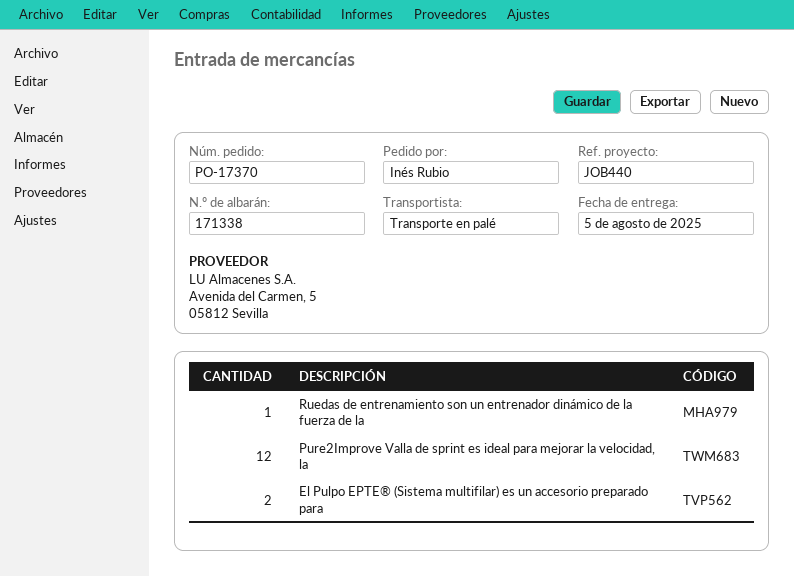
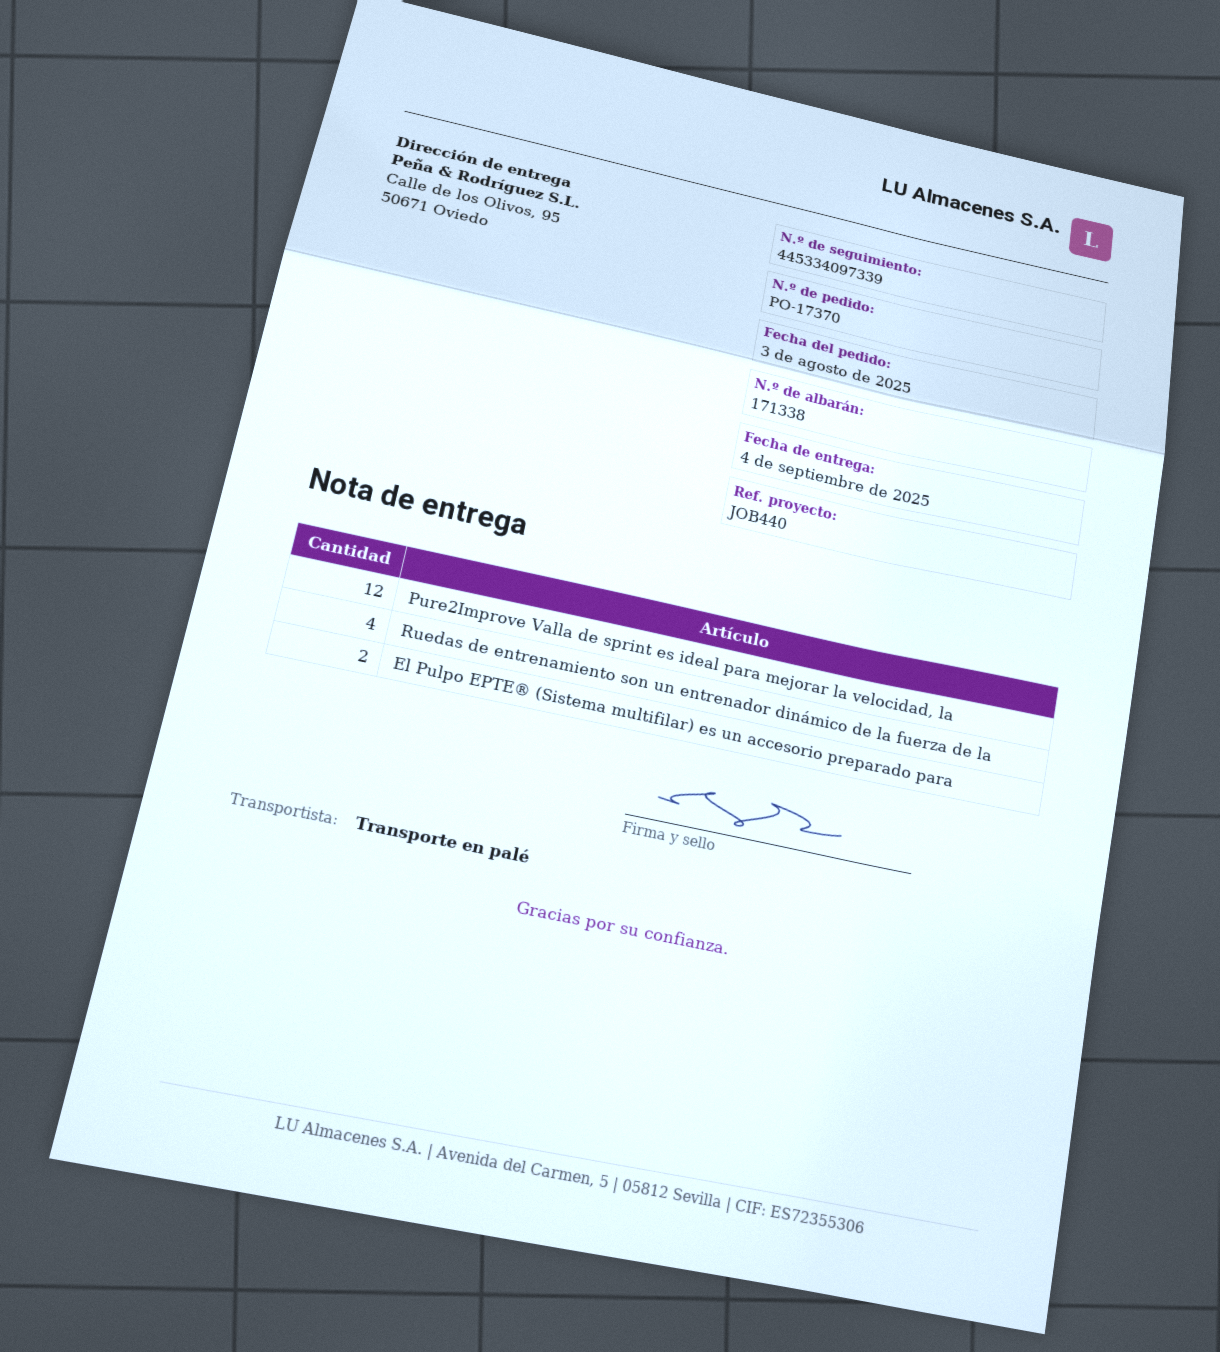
delivery date: 2025-08-05 -> 2025-09-04
Ruedas de entrenamiento son un entrenador dinámico de la fuerza de la: 1 -> 4

